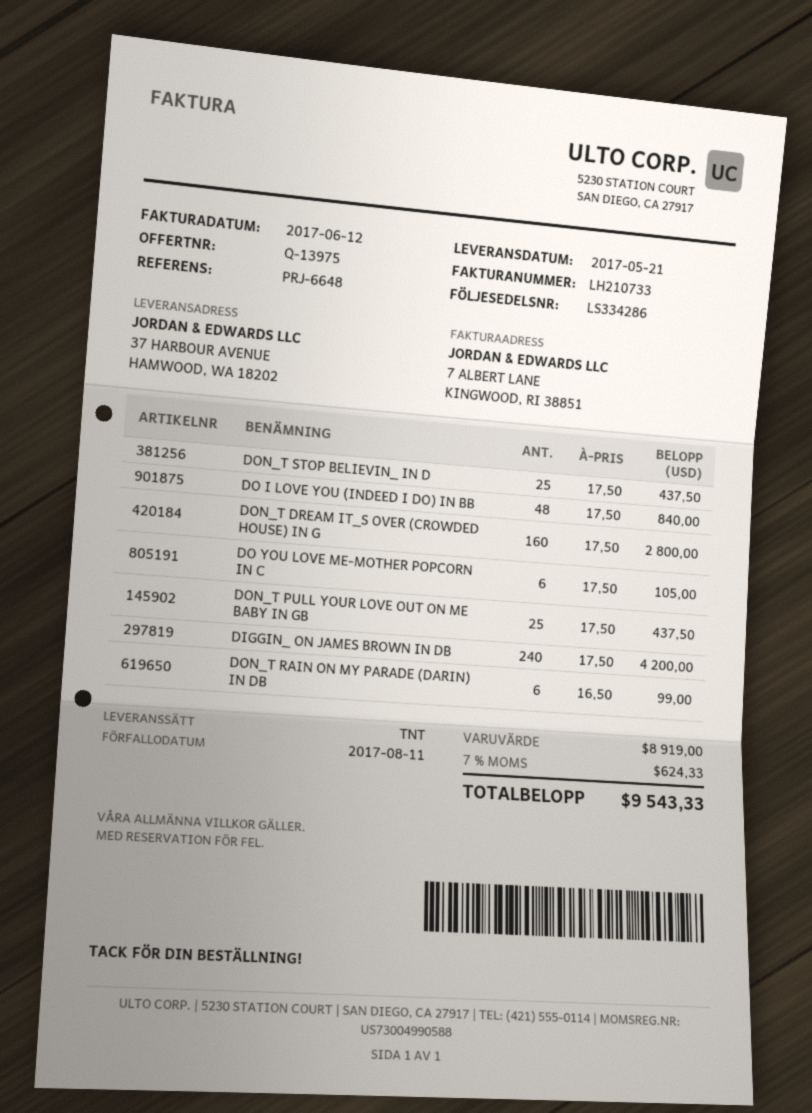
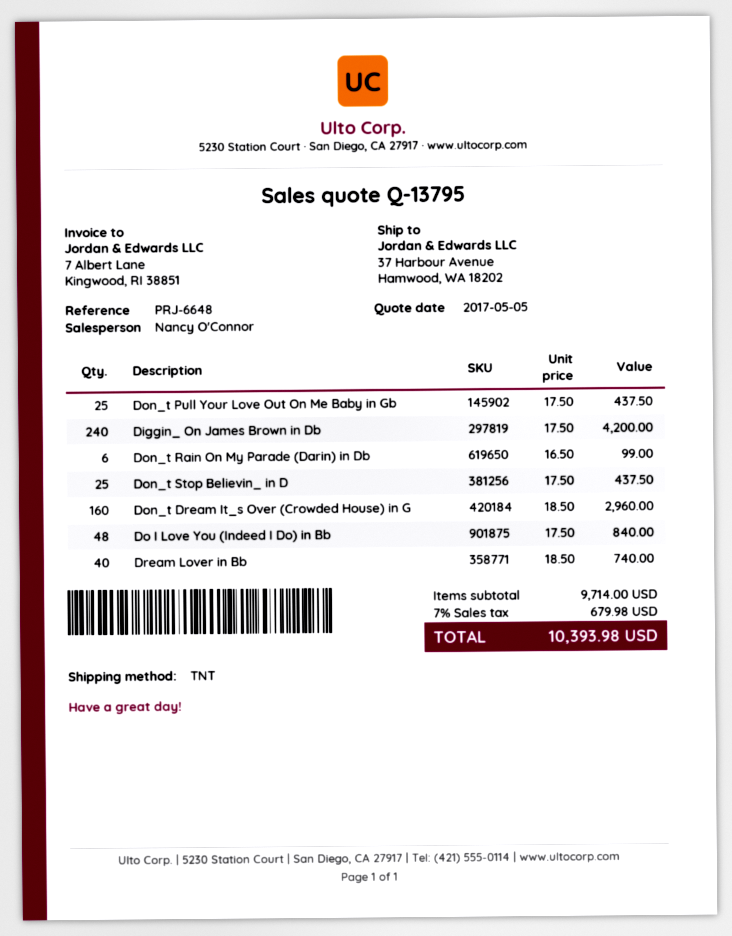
quote number: Q-13975 -> Q-13795
DON_T DREAM IT_S OVER (CROWDED HOUSE) IN G: 160 x 17.50 = 2800.00 -> 160 x 18.50 = 2960.00
DO YOU LOVE ME-MOTHER POPCORN IN C: 6 x 17.50 = 105.00 -> none
Dream Lover in Bb: none -> 40 x 18.50 = 740.00
subtotal: 8919.00 -> 9714.00
tax: 7% = 624.33 -> 7% = 679.98
total: 9543.33 -> 10393.98

